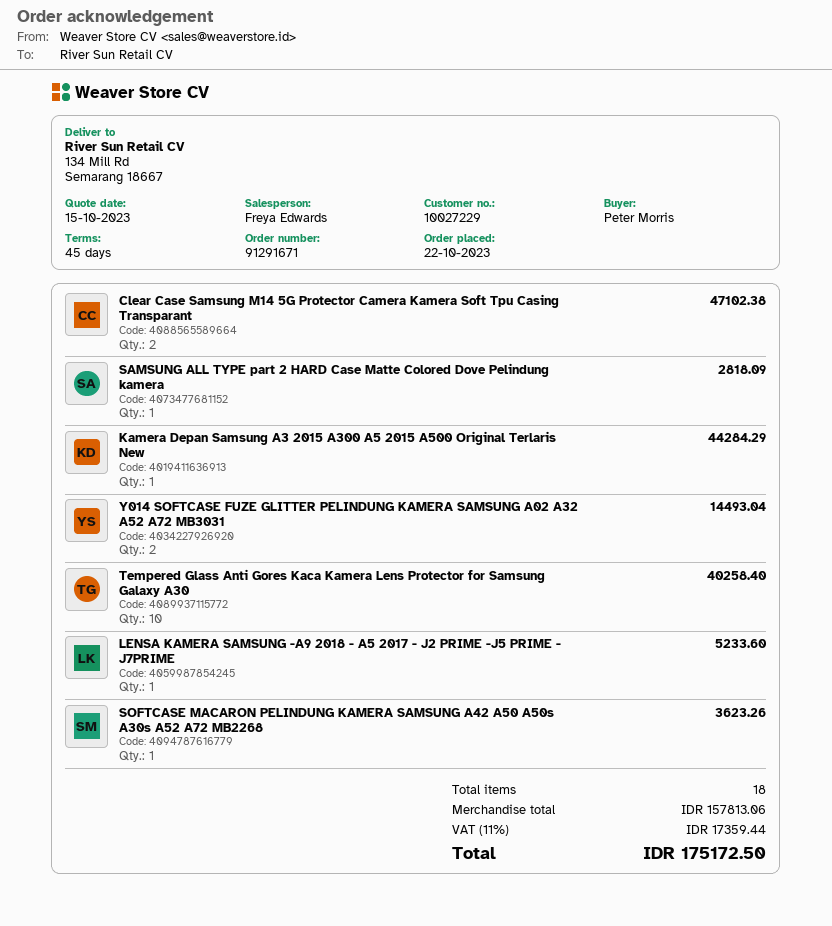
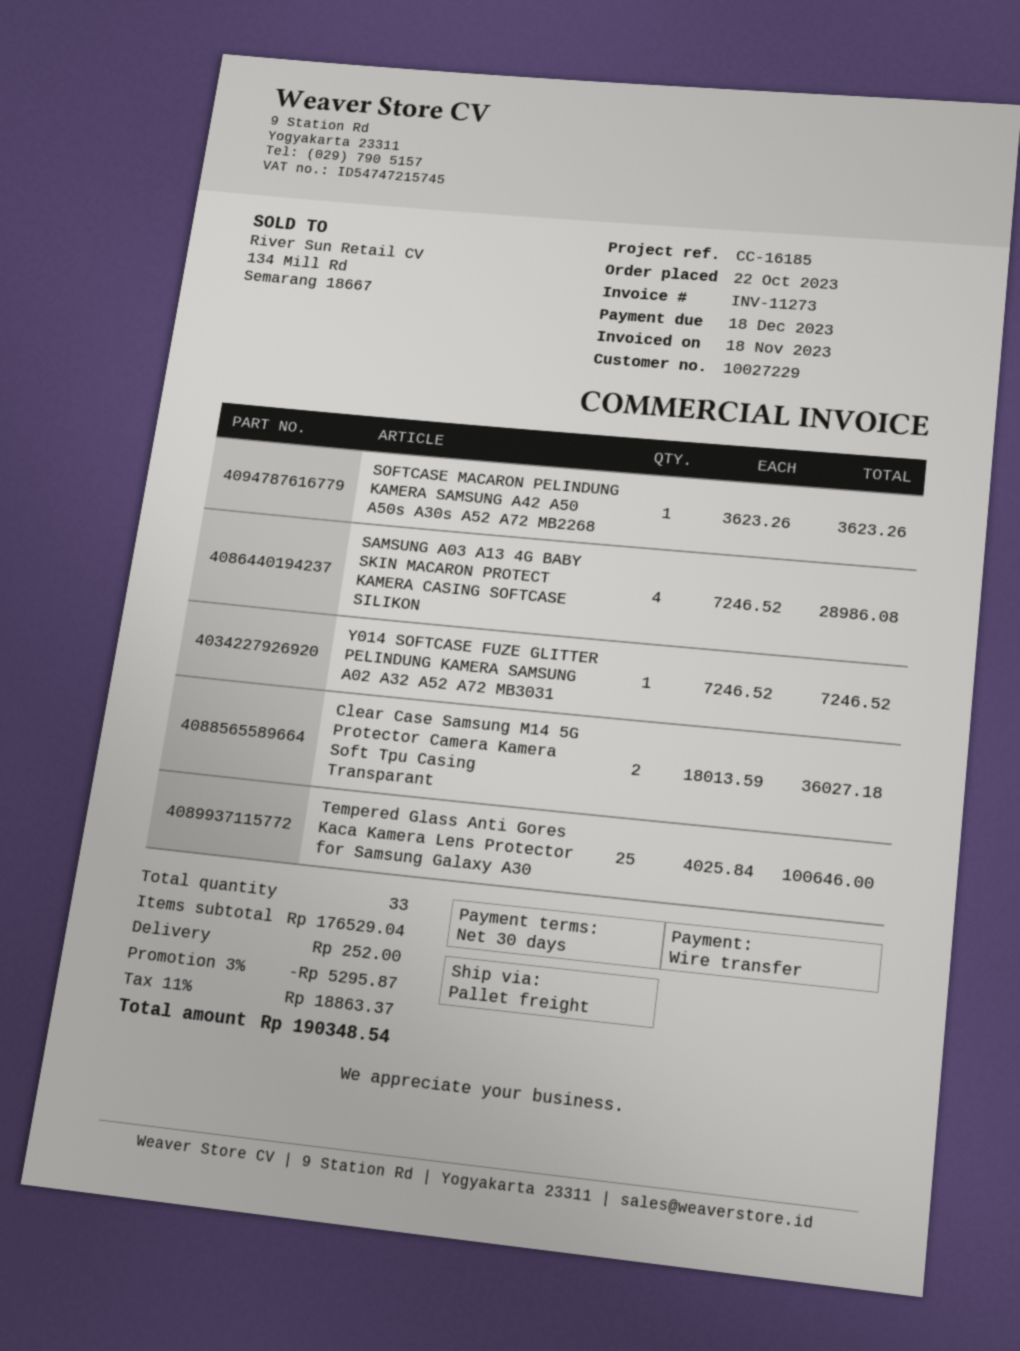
payment terms: 45 days -> 30 days
Clear Case Samsung M14 5G Protector Camera Kamera Soft Tpu Casing Transparant: 2 for 47102.38 -> 2 for 36027.18
SAMSUNG ALL TYPE part 2 HARD Case Matte Colored Dove Pelindung kamera: 1 for 2818.09 -> none
Kamera Depan Samsung A3 2015 A300 A5 2015 A500 Original Terlaris New: 1 for 44284.29 -> none
Y014 SOFTCASE FUZE GLITTER PELINDUNG KAMERA SAMSUNG A02 A32 A52 A72 MB3031: 2 for 14493.04 -> 1 for 7246.52
Tempered Glass Anti Gores Kaca Kamera Lens Protector for Samsung Galaxy A30: 10 for 40258.40 -> 25 for 100646.00
LENSA KAMERA SAMSUNG -A9 2018 - A5 2017 - J2 PRIME -J5 PRIME - J7PRIME: 1 for 5233.60 -> none
SAMSUNG A03 A13 4G BABY SKIN MACARON PROTECT KAMERA CASING SOFTCASE SILIKON: none -> 4 for 28986.08
total quantity: 18 -> 33
subtotal: 157813.06 -> 176529.04
discount: none -> 3% = 5295.87
shipping: none -> 252.00
tax: 11% = 17359.44 -> 11% = 18863.37
total: 175172.50 -> 190348.54

